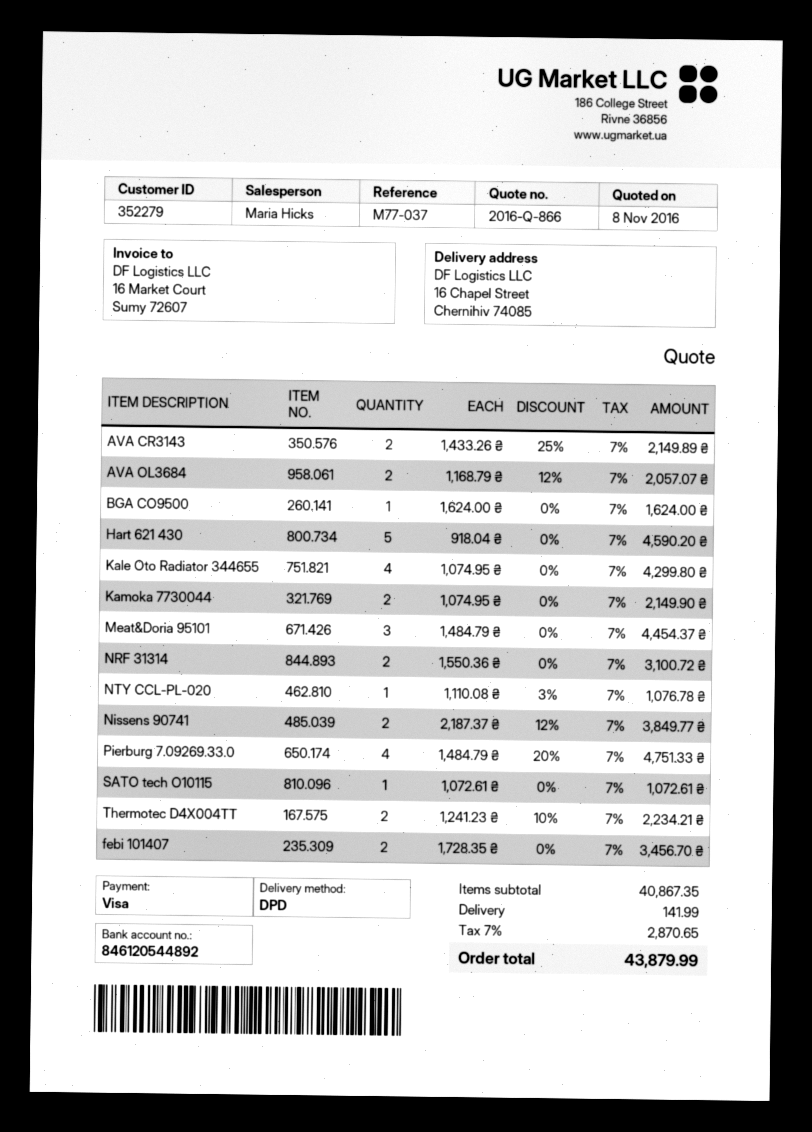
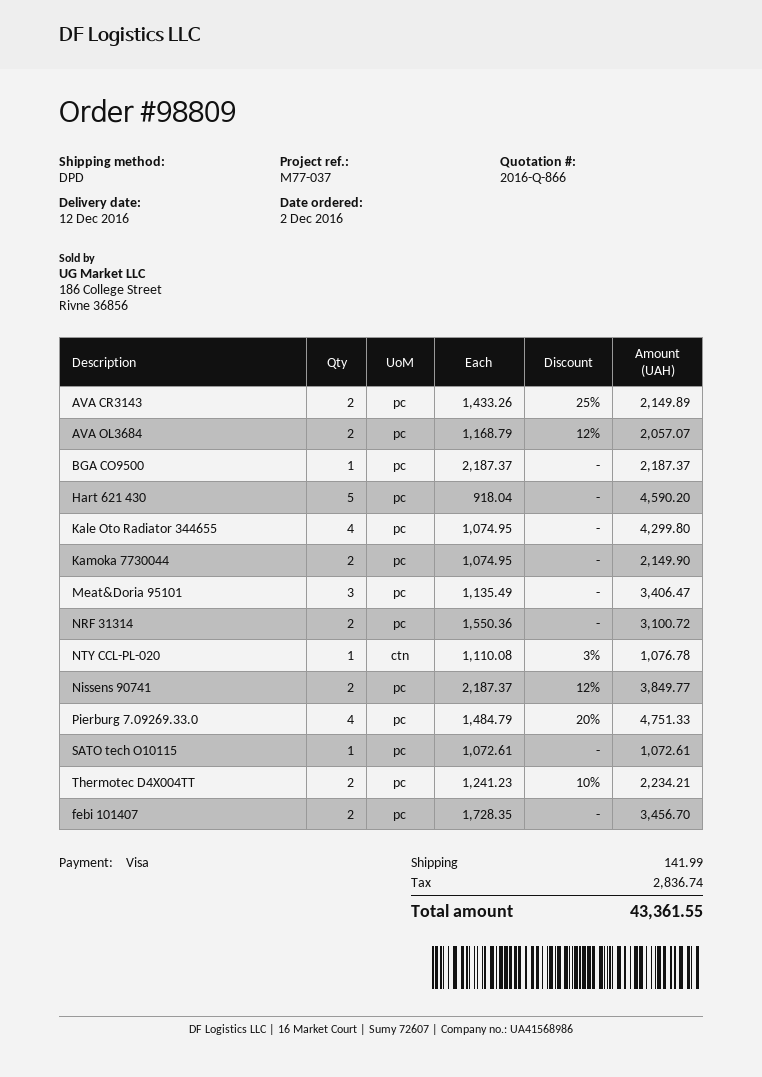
BGA CO9500: 1 x 1624.00 = 1624.00 -> 1 x 2187.37 = 2187.37
Meat&Doria 95101: 3 x 1484.79 = 4454.37 -> 3 x 1135.49 = 3406.47
tax: 2870.65 -> 2836.74
total: 43879.99 -> 43361.55

